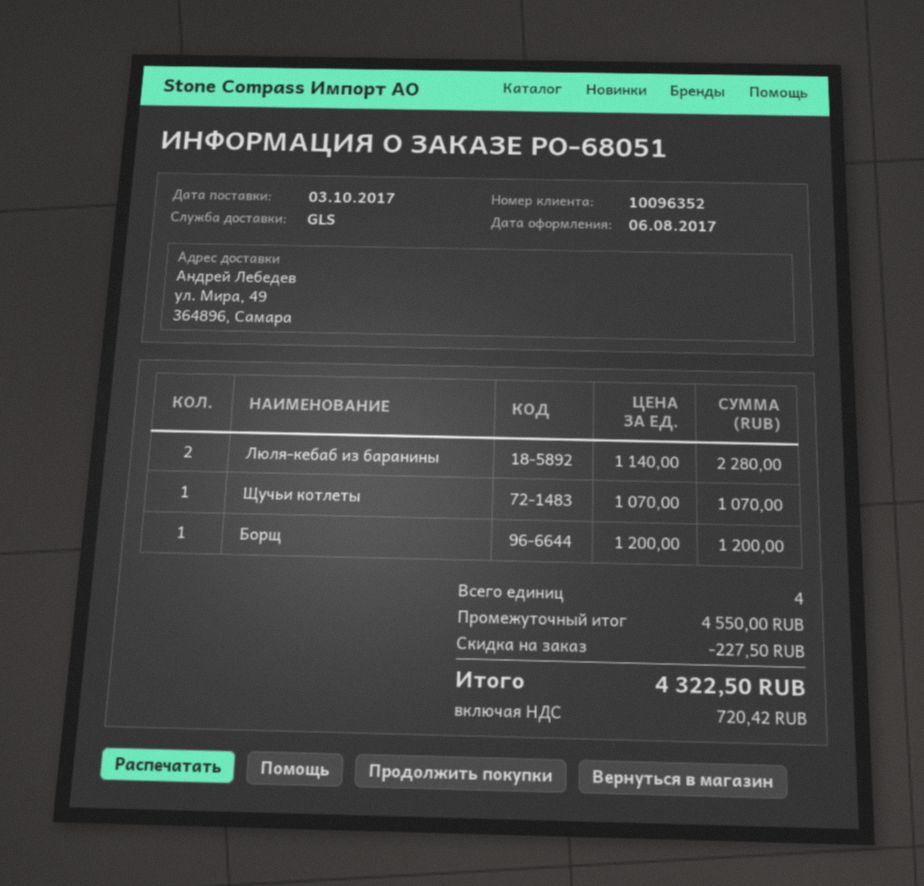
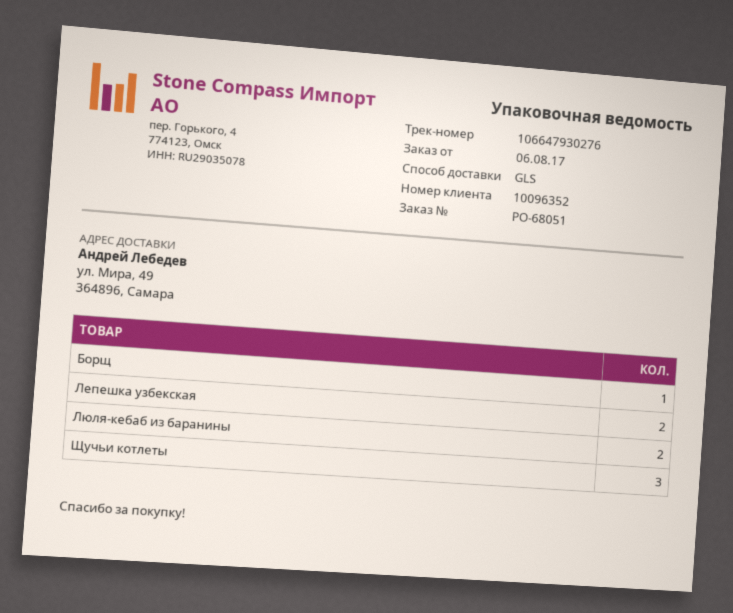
Щучьи котлеты: 1 -> 3
Лепешка узбекская: none -> 2

